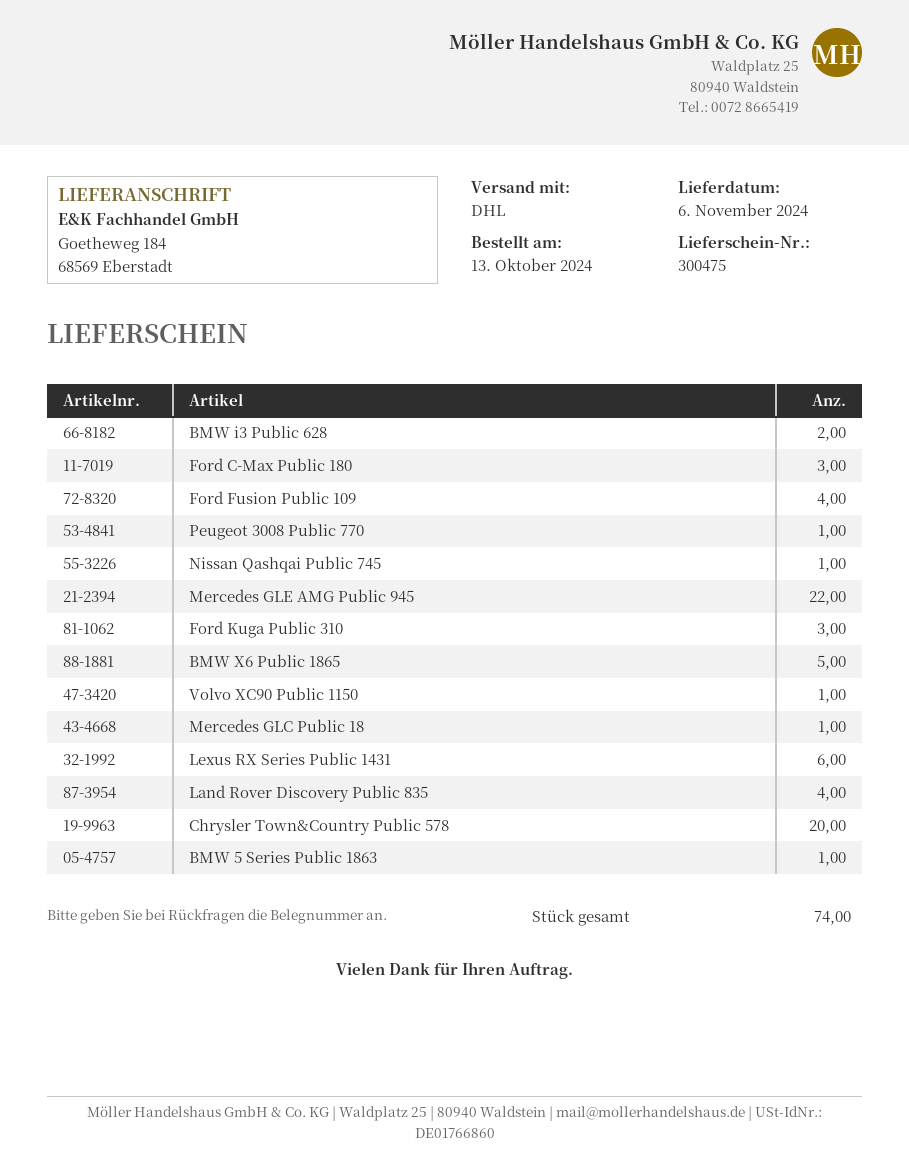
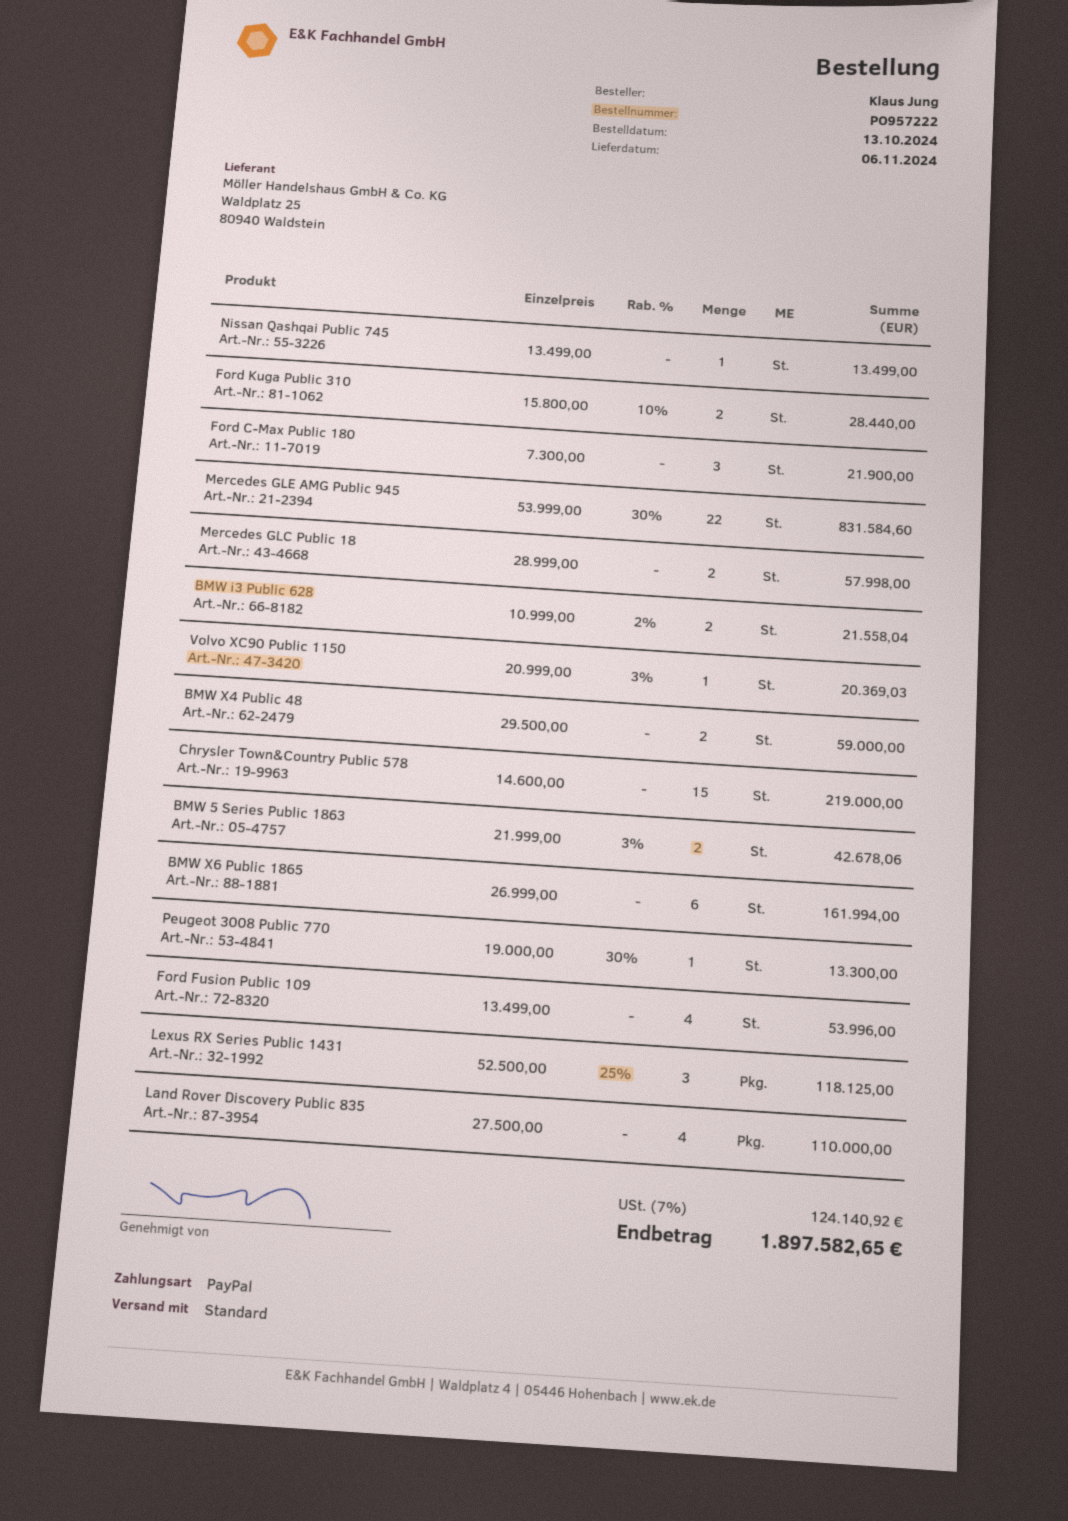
shipping method: DHL -> standard
Ford Kuga Public 310: 3 -> 2
BMW X6 Public 1865: 5 -> 6
Mercedes GLC Public 18: 1 -> 2
Lexus RX Series Public 1431: 6 -> 3
Chrysler Town&Country Public 578: 20 -> 15
BMW 5 Series Public 1863: 1 -> 2
BMW X4 Public 48: none -> 2

